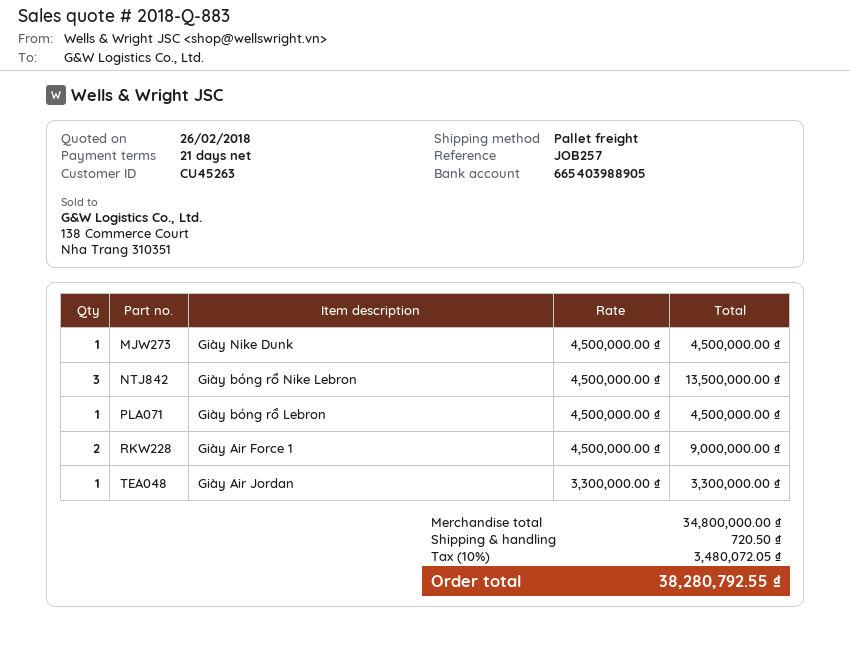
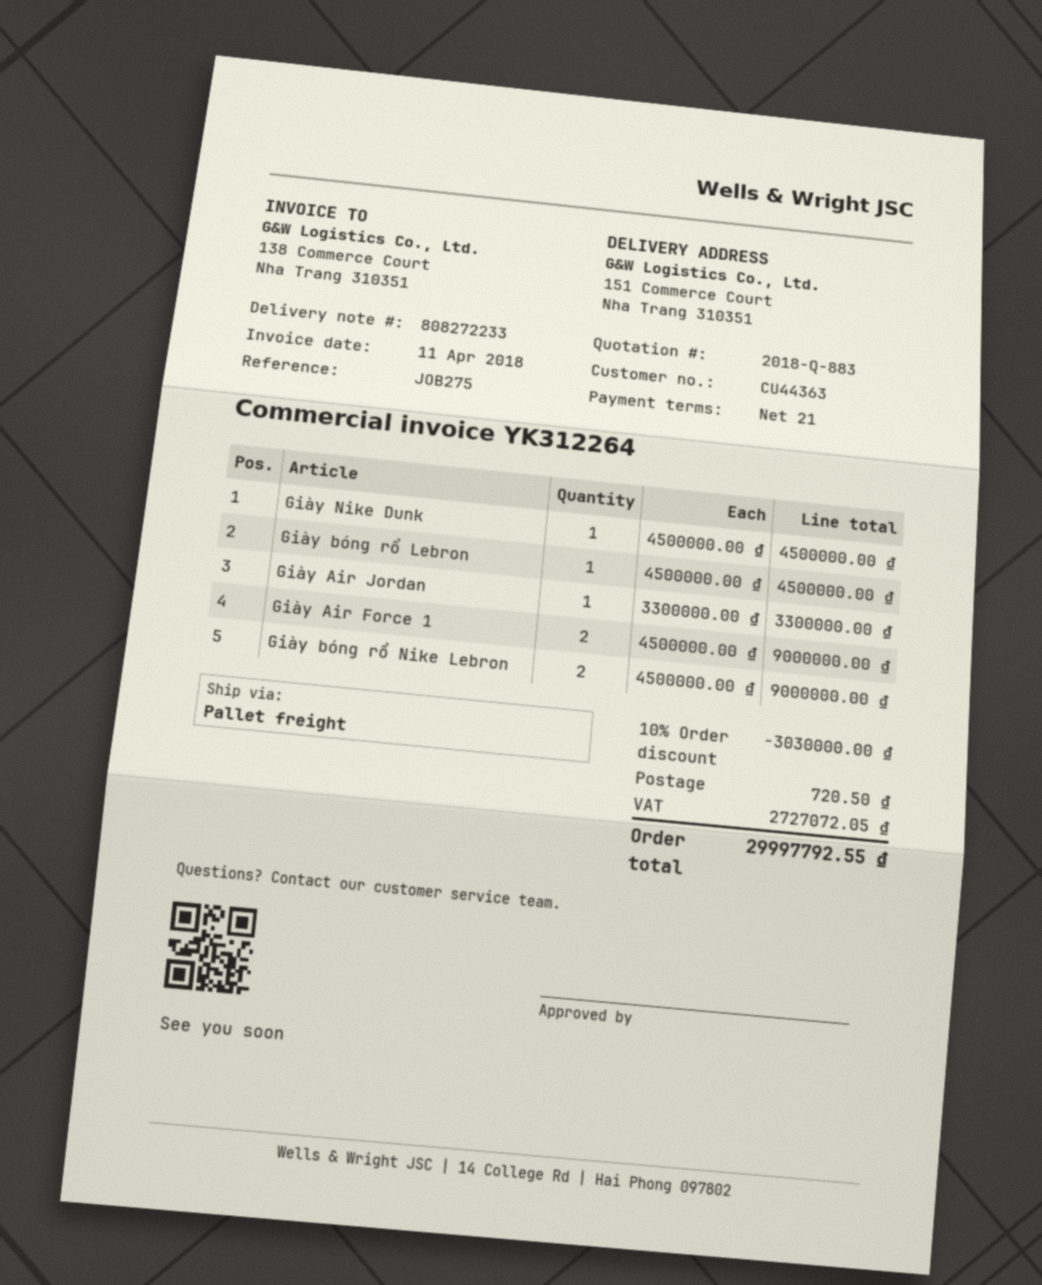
customer number: CU45263 -> CU44363
reference: JOB257 -> JOB275
Giày bóng rổ Nike Lebron: 3 x 4500000.00 = 13500000.00 -> 2 x 4500000.00 = 9000000.00
discount: none -> 10% = 3030000.00
tax: 3480072.05 -> 2727072.05
total: 38280792.55 -> 29997792.55

